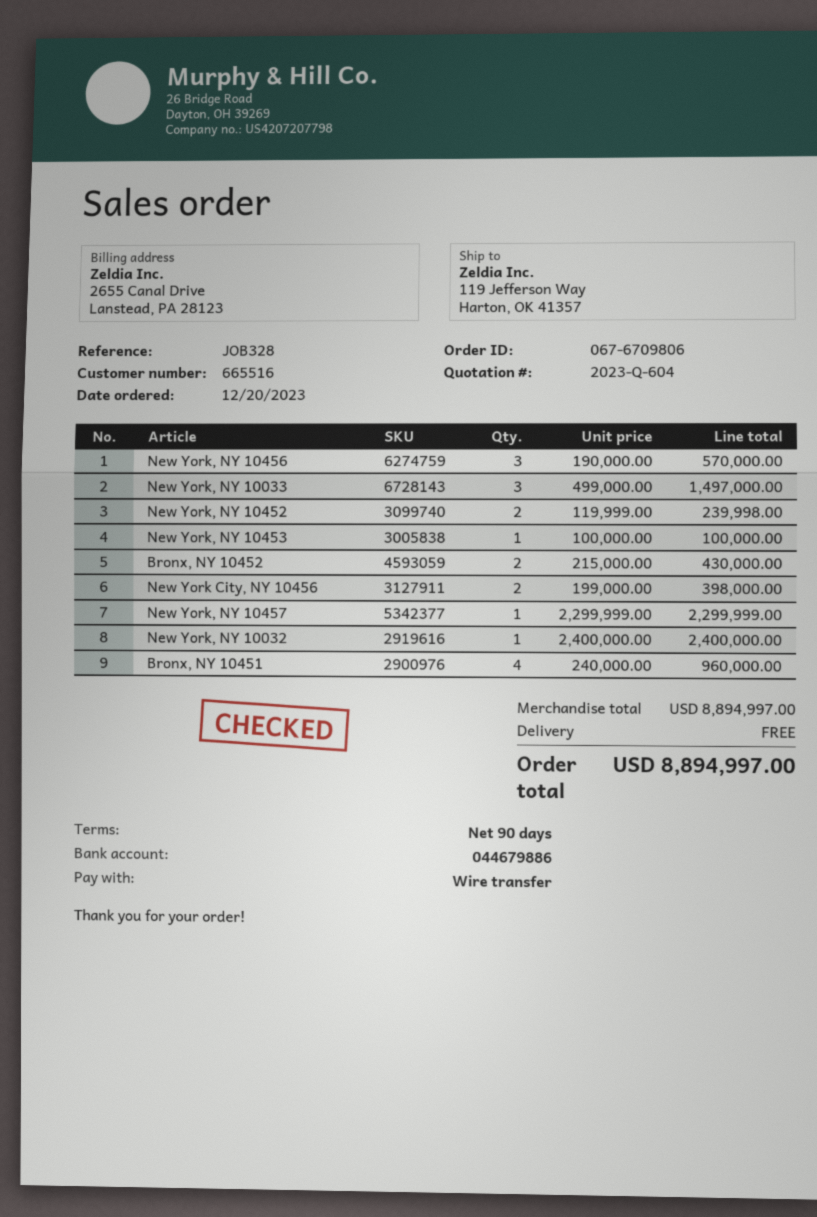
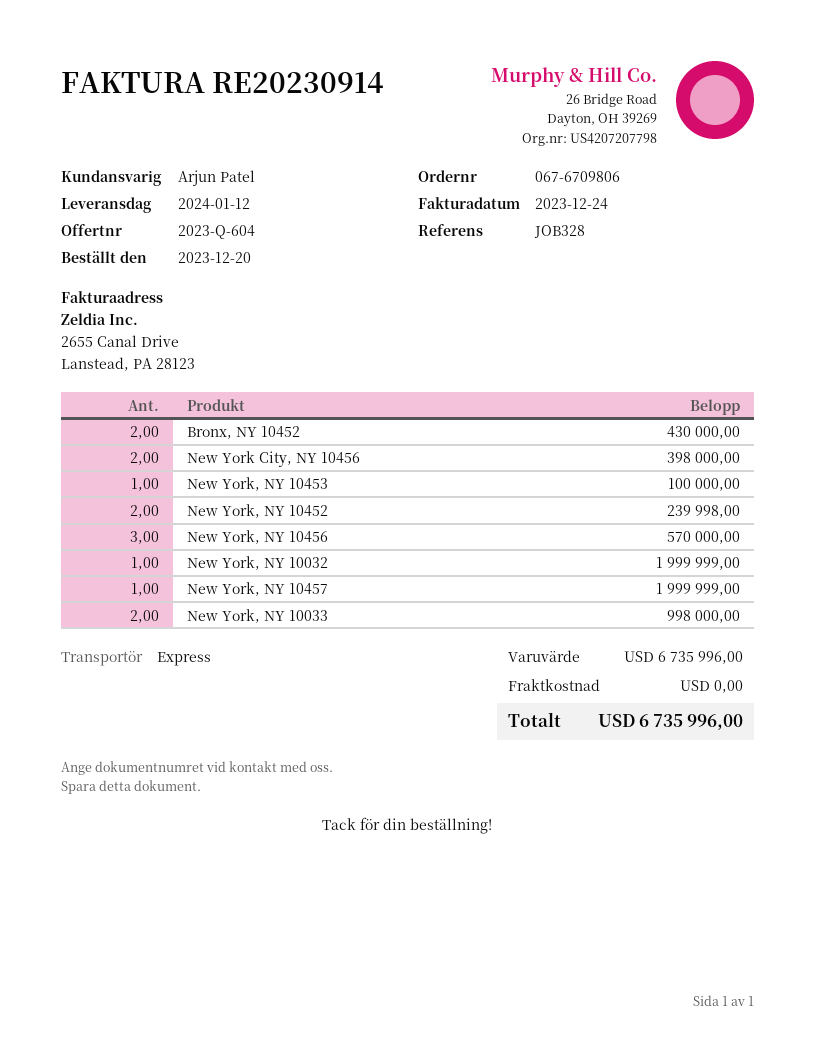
New York, NY 10033: 3 for 1497000.00 -> 2 for 998000.00
New York, NY 10457: 1 for 2299999.00 -> 1 for 1999999.00
New York, NY 10032: 1 for 2400000.00 -> 1 for 1999999.00
Bronx, NY 10451: 4 for 960000.00 -> none
subtotal: 8894997.00 -> 6735996.00
total: 8894997.00 -> 6735996.00

